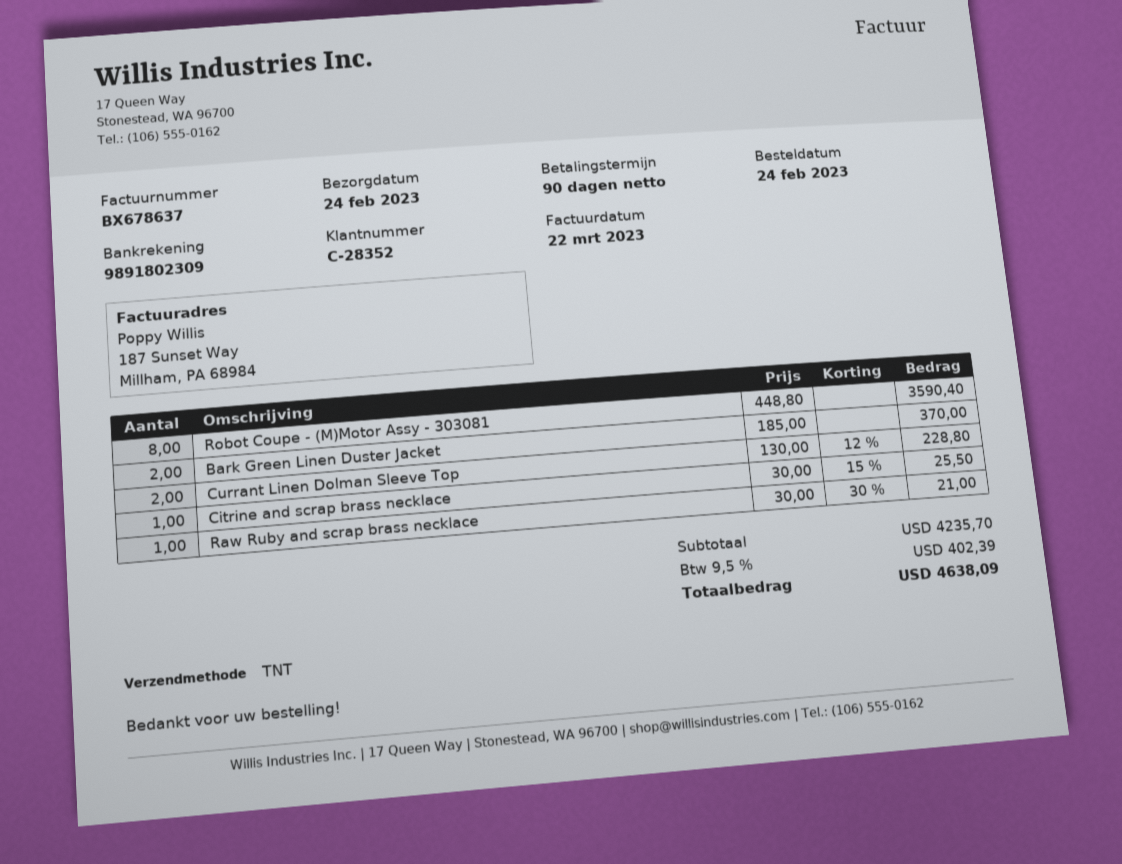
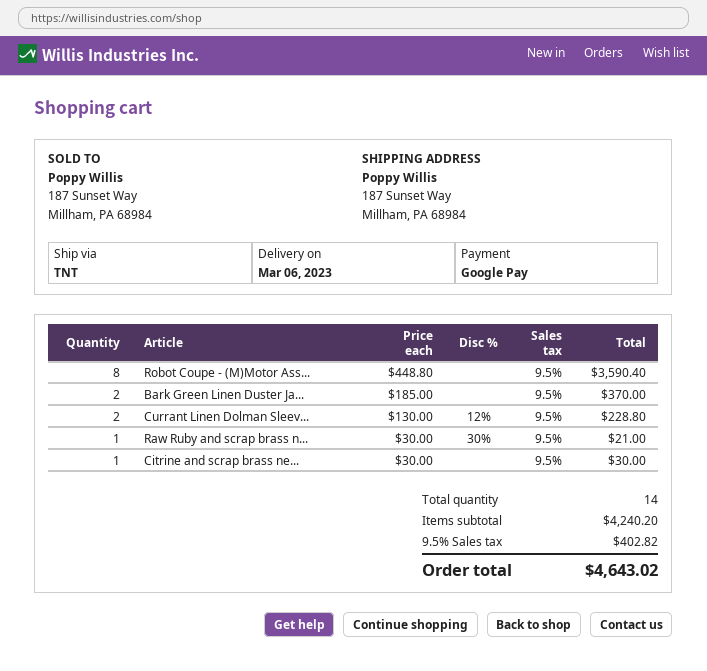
delivery date: 2023-02-24 -> 2023-03-06
Citrine and scrap brass necklace: 1 x 30.00 - 15% = 25.50 -> 1 x 30.00 = 30.00
subtotal: 4235.70 -> 4240.20
tax: 9.5% = 402.39 -> 9.5% = 402.82
total: 4638.09 -> 4643.02

